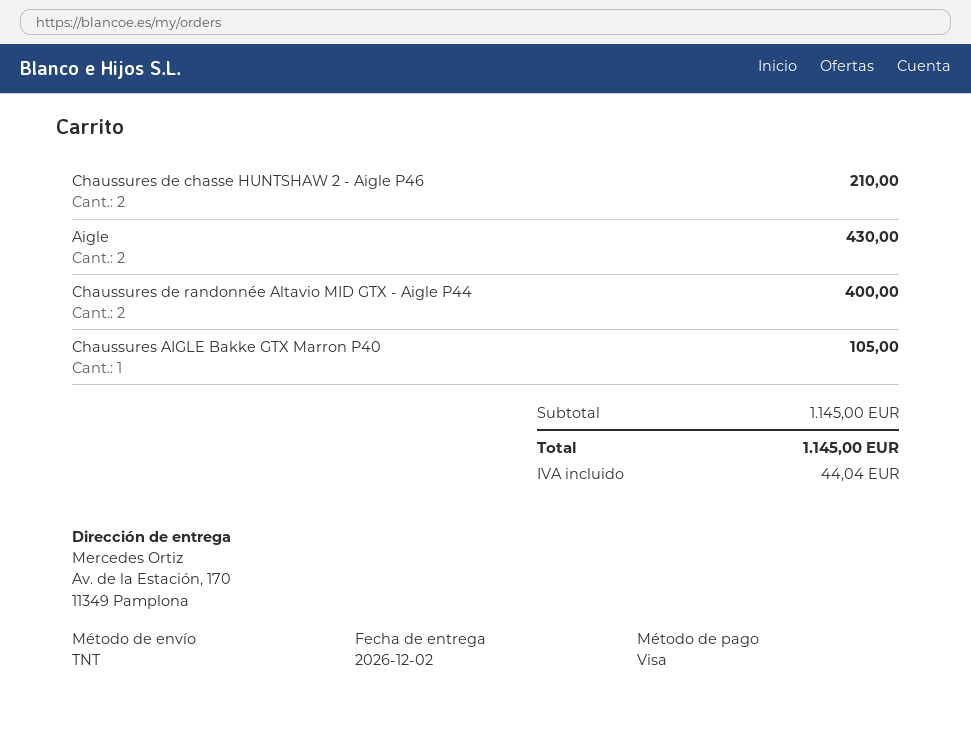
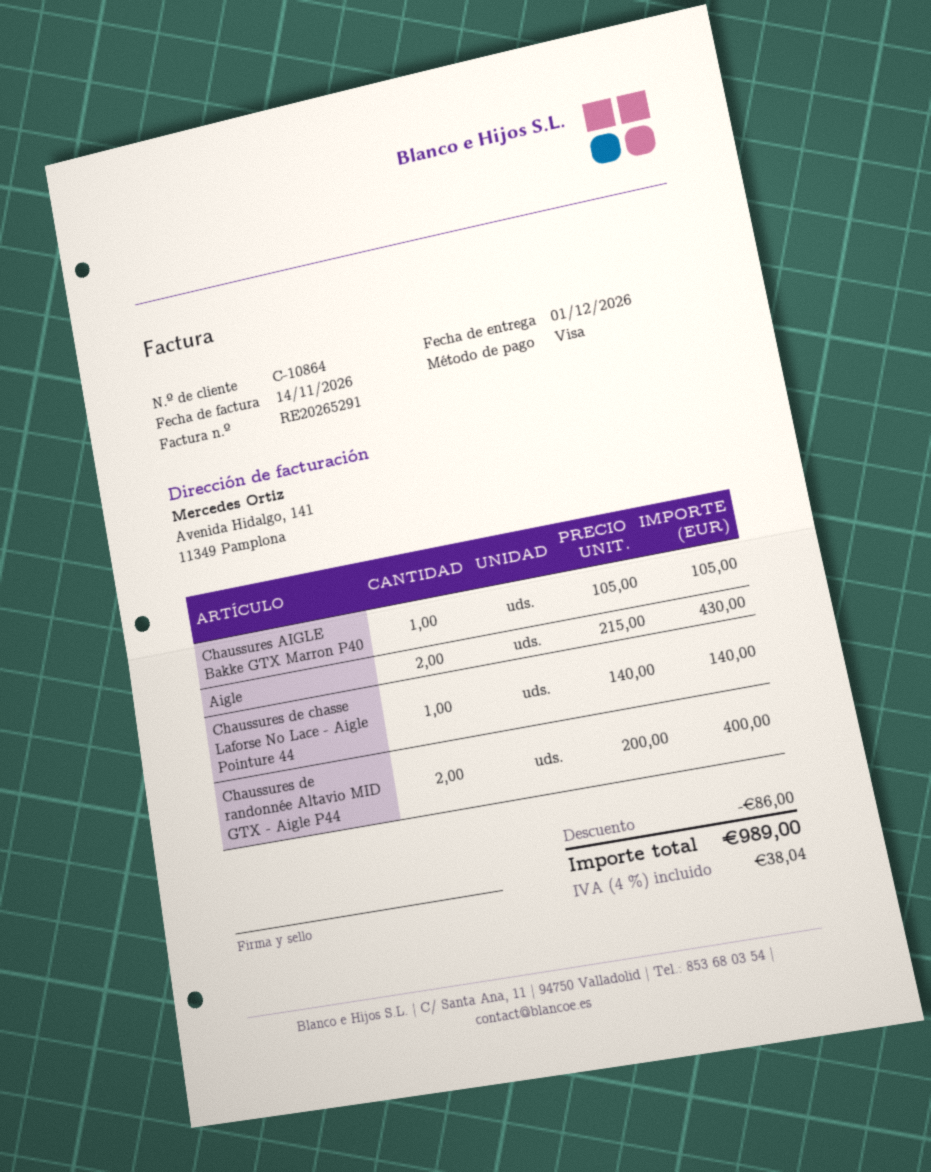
delivery date: 2026-12-02 -> 2026-12-01
Chaussures de chasse HUNTSHAW 2 - Aigle P46: 2 for 210.00 -> none
Chaussures de chasse Laforse No Lace - Aigle Pointure 44: none -> 1 for 140.00
discount: none -> 86.00
tax: 44.04 -> 38.04
total: 1145.00 -> 989.00

